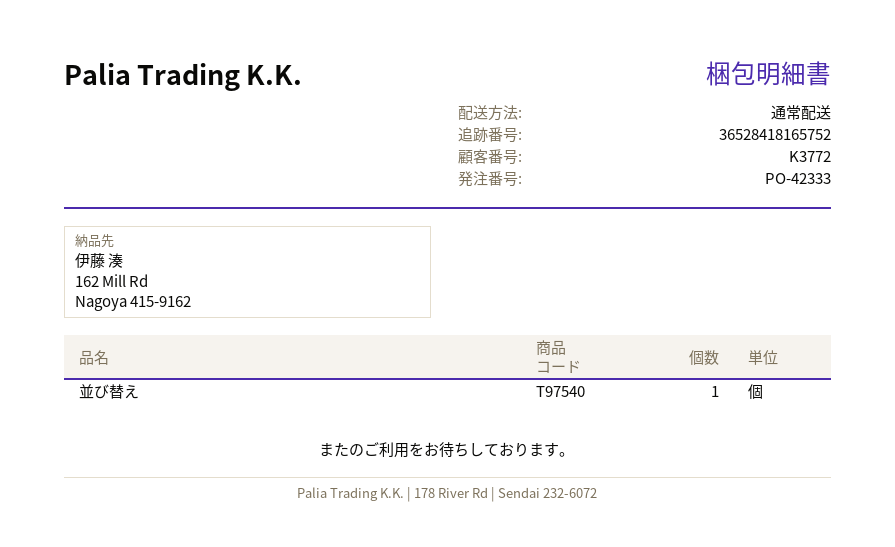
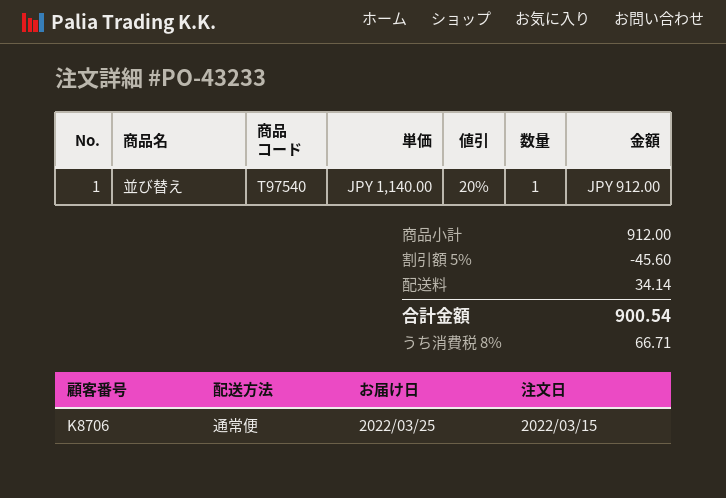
order number: PO-42333 -> PO-43233
customer number: K3772 -> K8706

